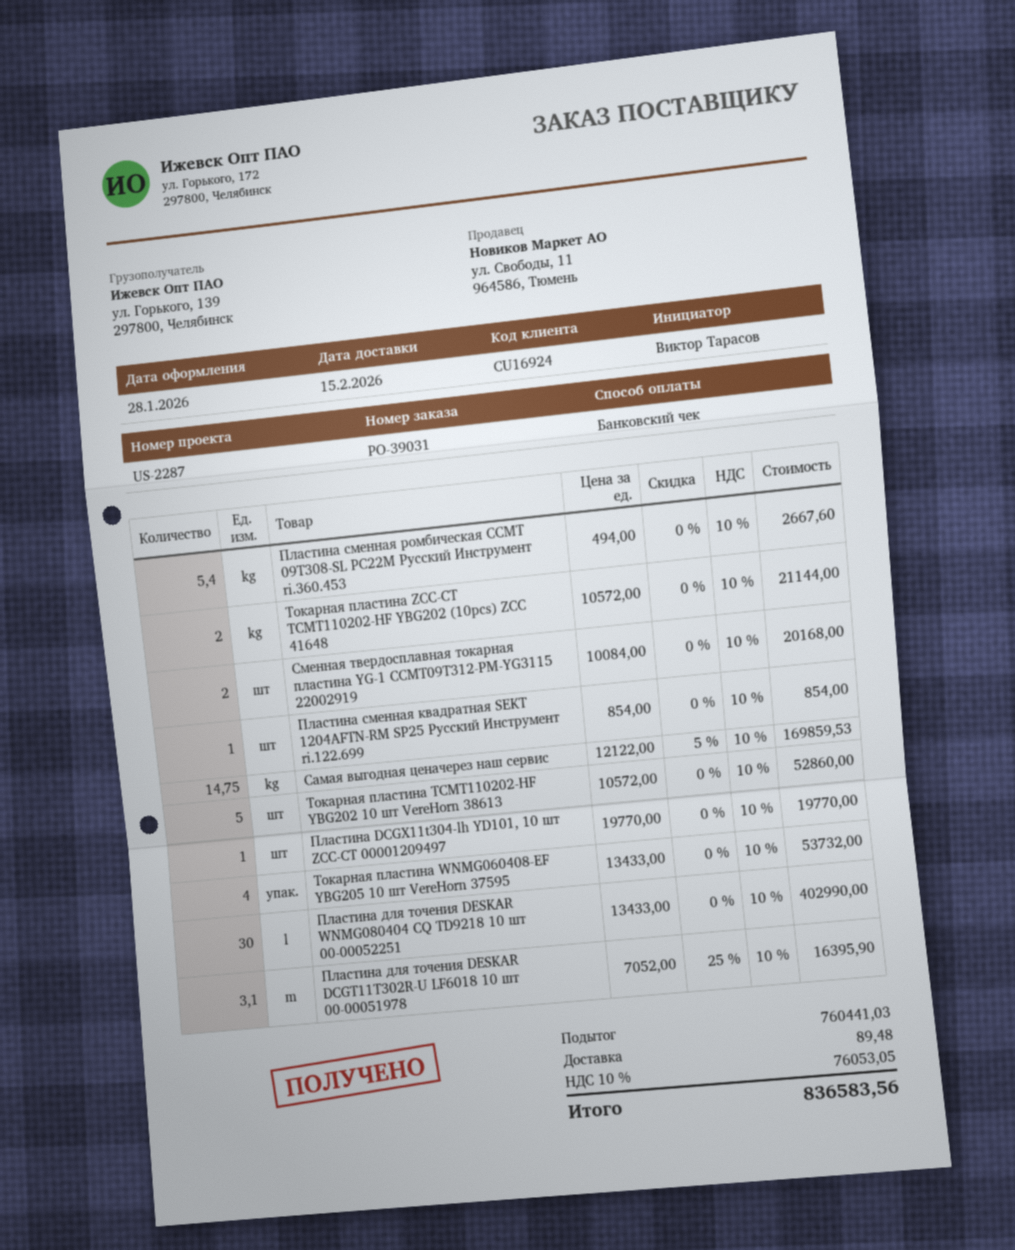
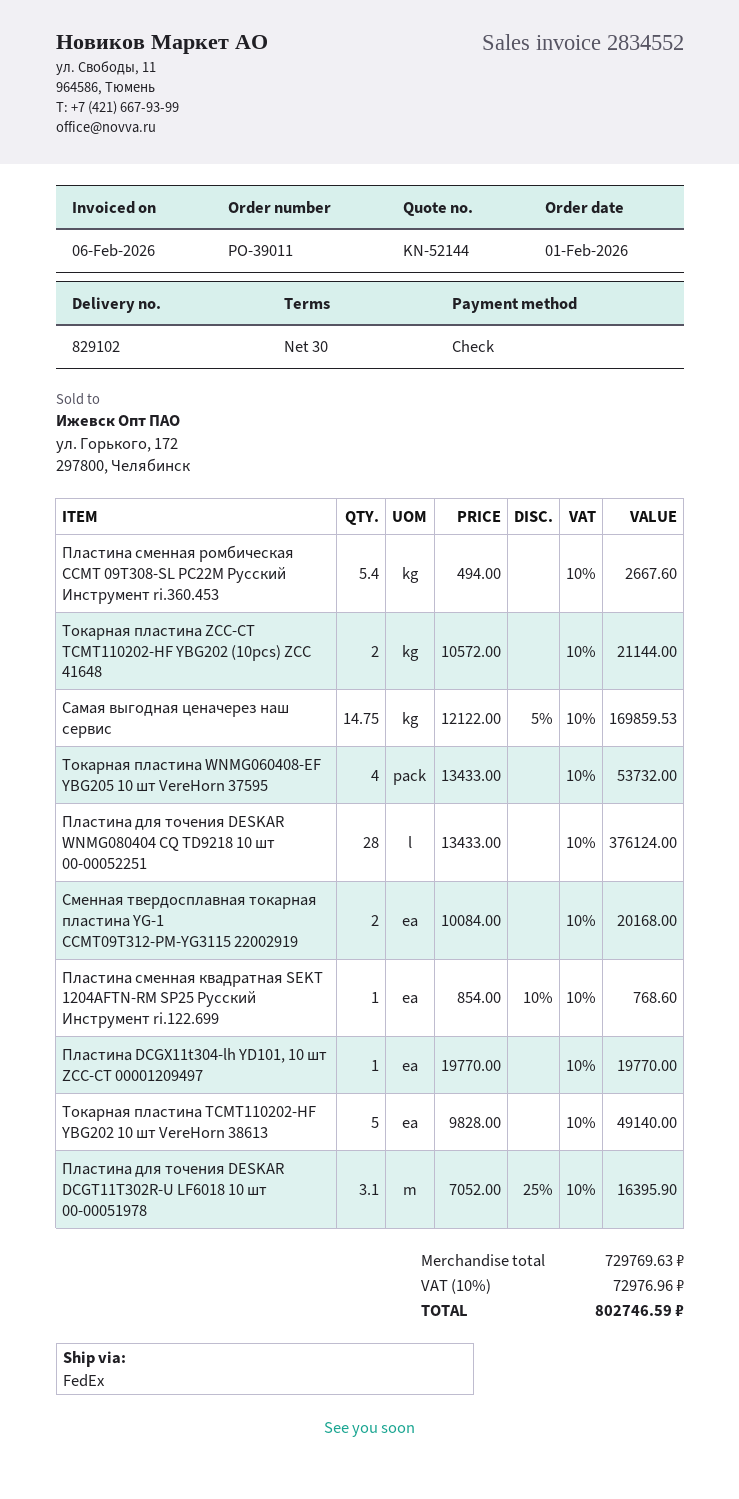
order number: PO-39031 -> PO-39011
order date: 2026-01-28 -> 2026-02-01
Пластина сменная квадратная SEKT 1204AFTN-RM SP25 Русский Инструмент ri.122.699: 1 x 854.00 = 854.00 -> 1 x 854.00 - 10% = 768.60
Токарная пластина TCMT110202-HF YBG202 10 шт VereHorn 38613: 5 x 10572.00 = 52860.00 -> 5 x 9828.00 = 49140.00
Пластина для точения DESKAR WNMG080404 CQ TD9218 10 шт 00-00052251: 30 x 13433.00 = 402990.00 -> 28 x 13433.00 = 376124.00
subtotal: 760441.03 -> 729769.63
shipping: 89.48 -> none
tax: 10% = 76053.05 -> 10% = 72976.96
total: 836583.56 -> 802746.59

